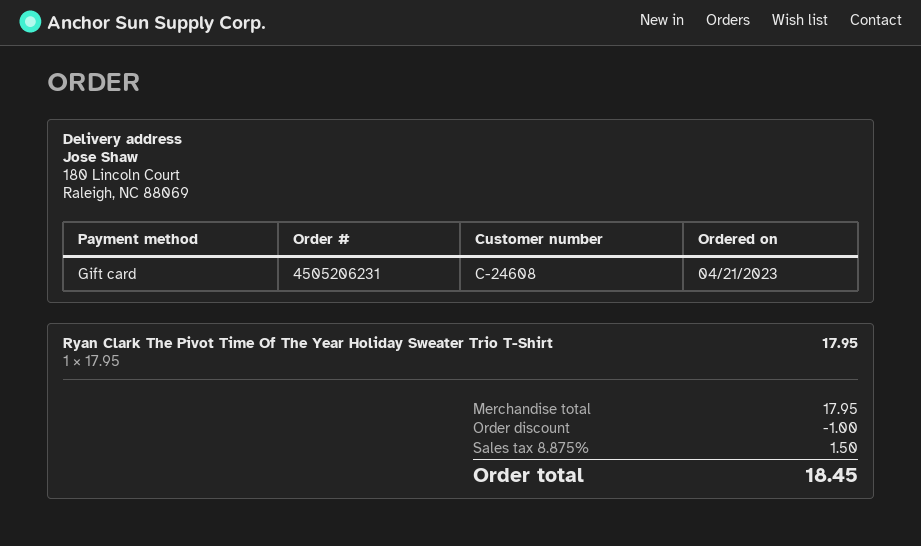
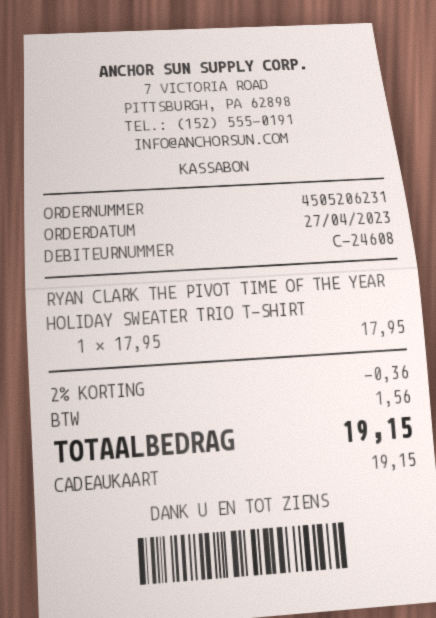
order date: 2023-04-21 -> 2023-04-27
discount: 1.00 -> 0.36
tax: 1.50 -> 1.56
total: 18.45 -> 19.15

